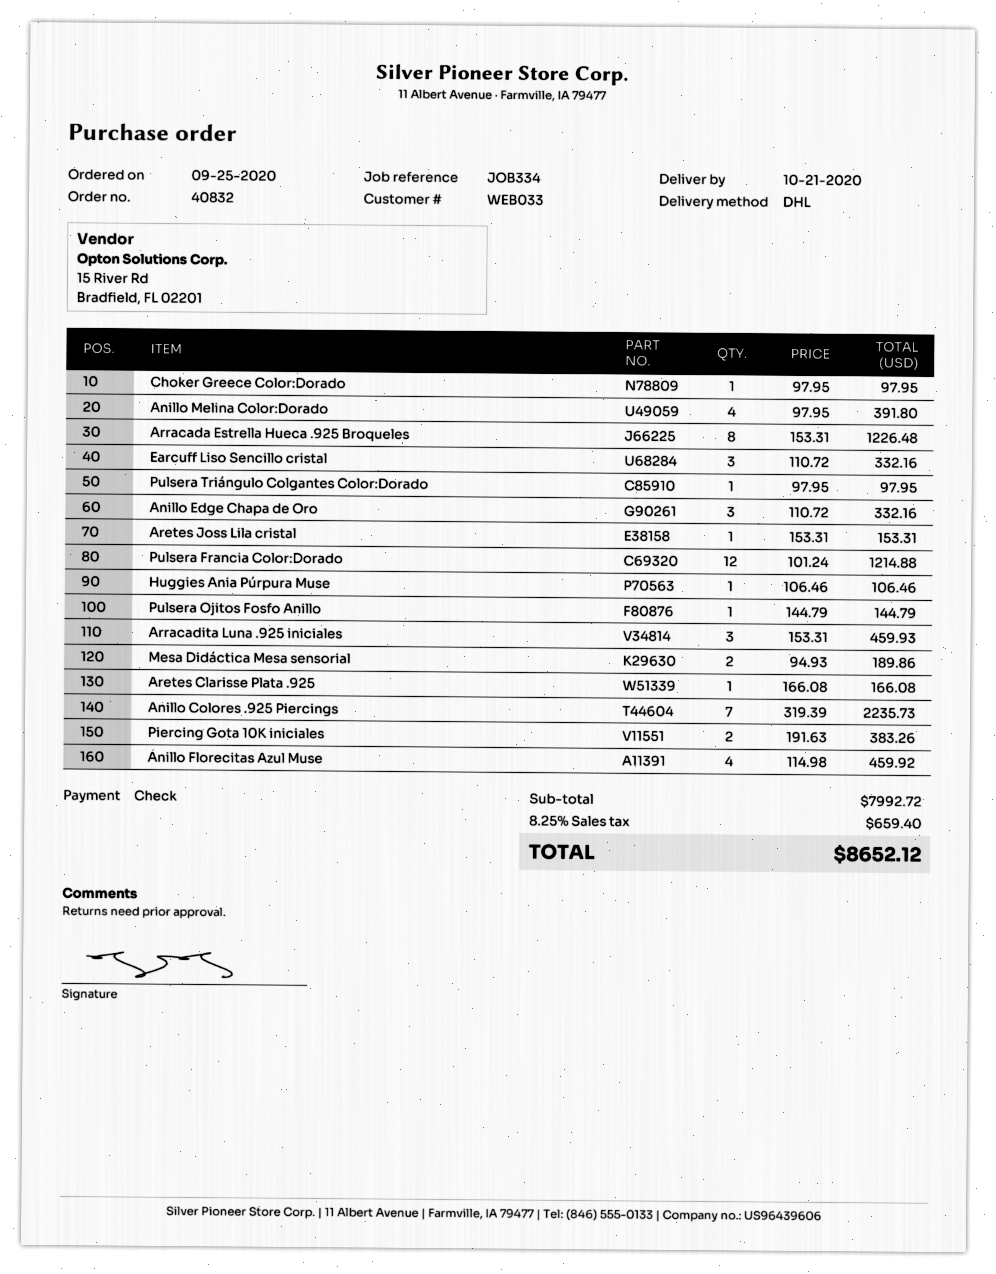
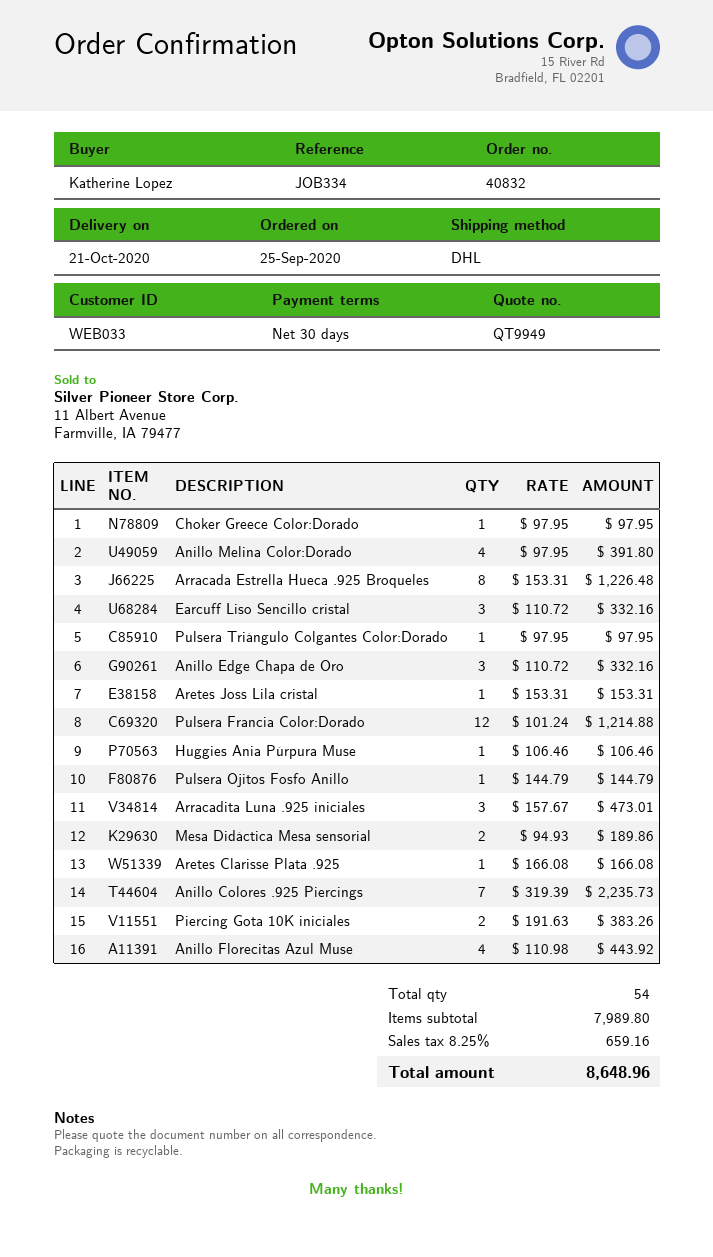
Arracadita Luna .925 iniciales: 3 x 153.31 = 459.93 -> 3 x 157.67 = 473.01
Anillo Florecitas Azul Muse: 4 x 114.98 = 459.92 -> 4 x 110.98 = 443.92
subtotal: 7992.72 -> 7989.80
tax: 8.25% = 659.40 -> 8.25% = 659.16
total: 8652.12 -> 8648.96

